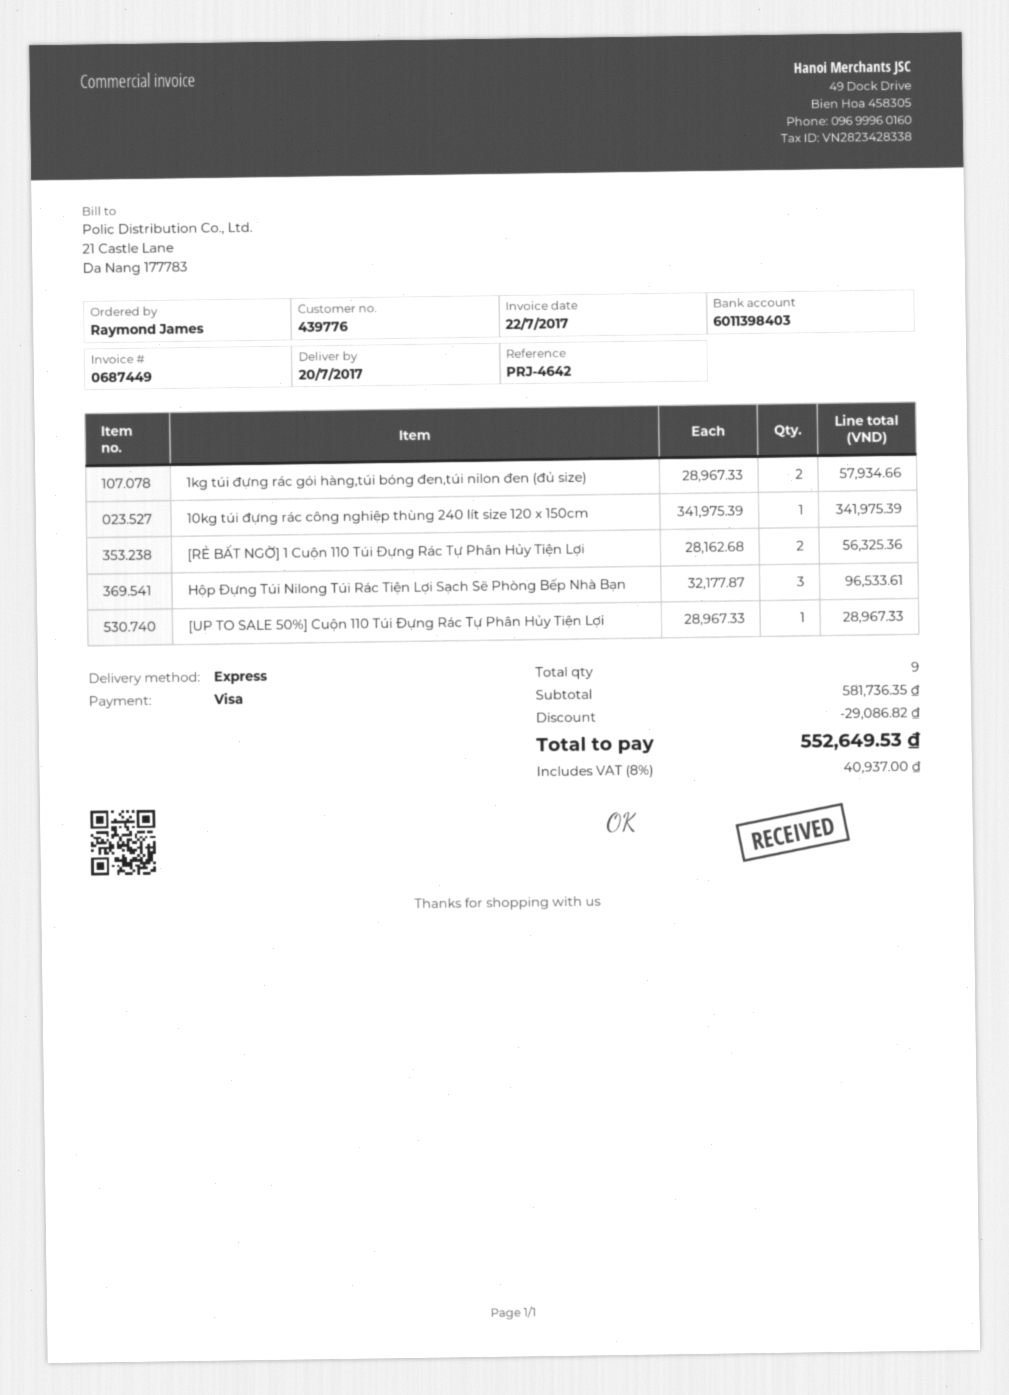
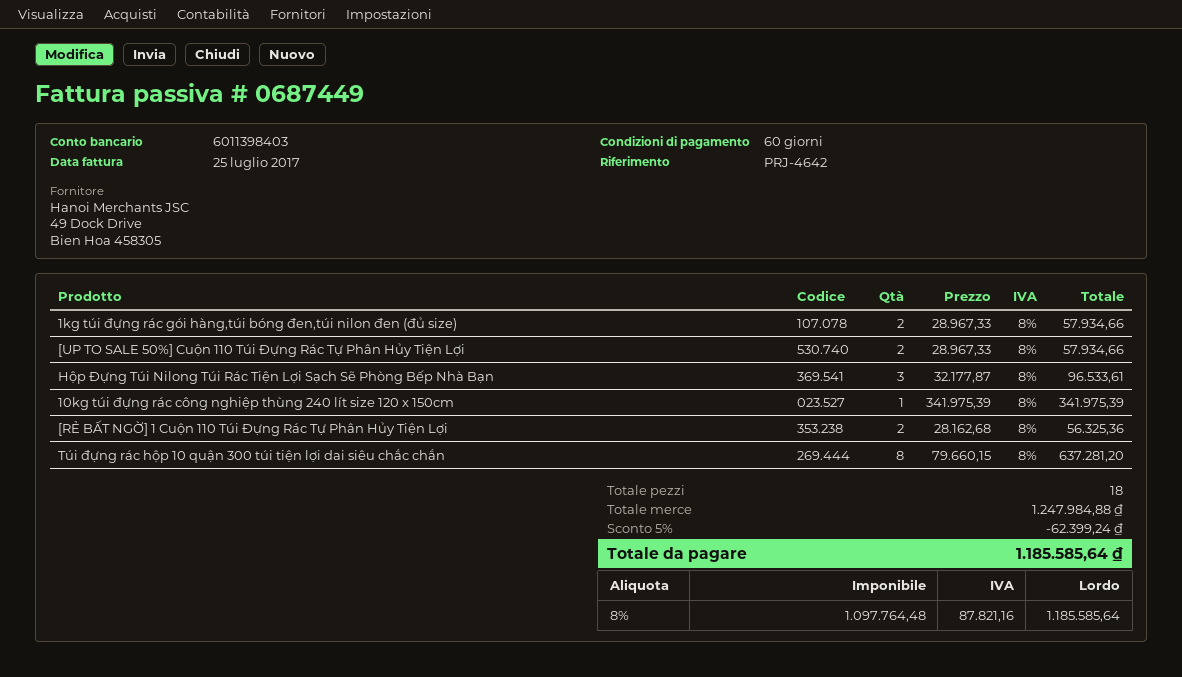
invoice date: 2017-07-22 -> 2017-07-25
[UP TO SALE 50%] Cuộn 110 Túi Đựng Rác Tự Phân Hủy Tiện Lợi: 1 x 28967.33 = 28967.33 -> 2 x 28967.33 = 57934.66
Túi đựng rác hộp 10 quận 300 túi tiện lợi dai siêu chắc chắn: none -> 8 x 79660.15 = 637281.20
total quantity: 9 -> 18
subtotal: 581736.35 -> 1247984.88
discount: 29086.82 -> 62399.24
tax: 8% = 40937.00 -> 8% = 87821.16
total: 552649.53 -> 1185585.64

